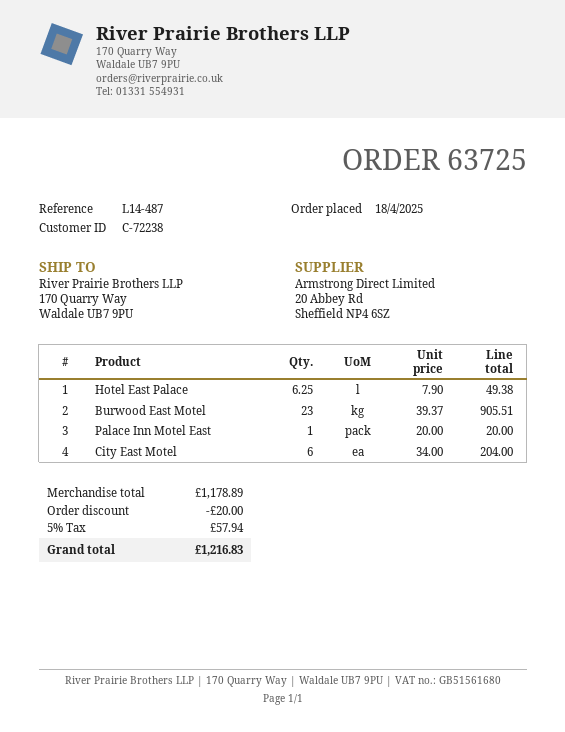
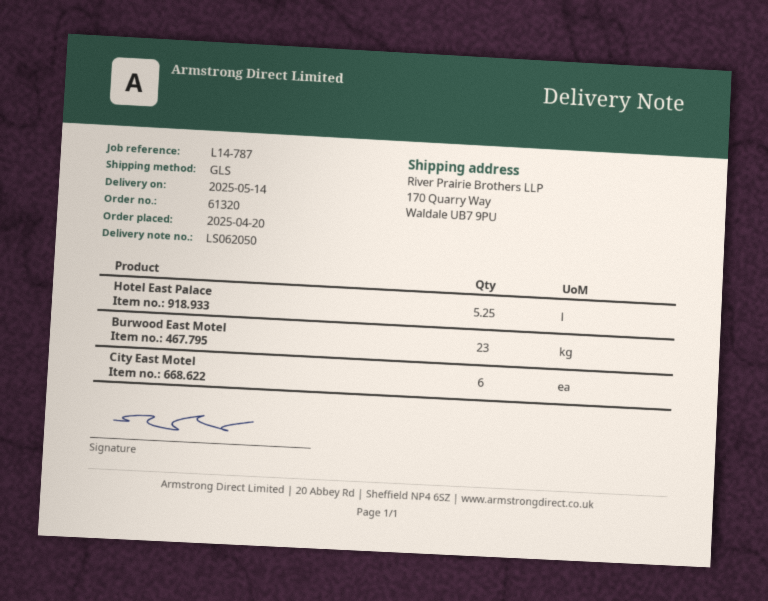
order number: 63725 -> 61320
order date: 2025-04-18 -> 2025-04-20
reference: L14-487 -> L14-787
Hotel East Palace: 6.25 -> 5.25
Palace Inn Motel East: 1 -> none

